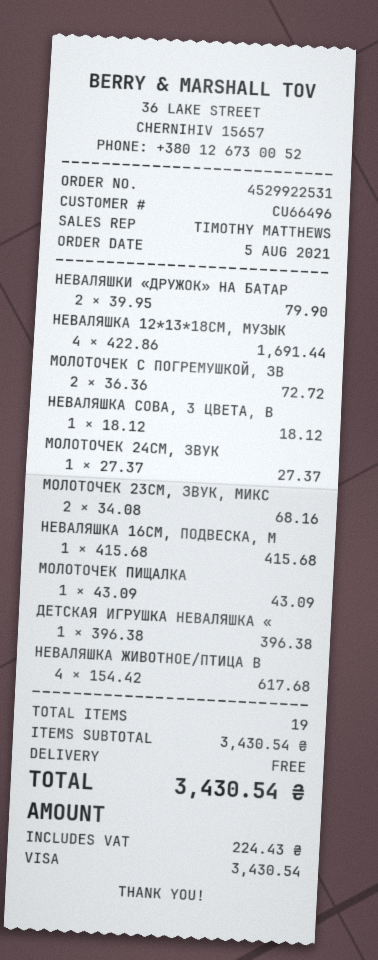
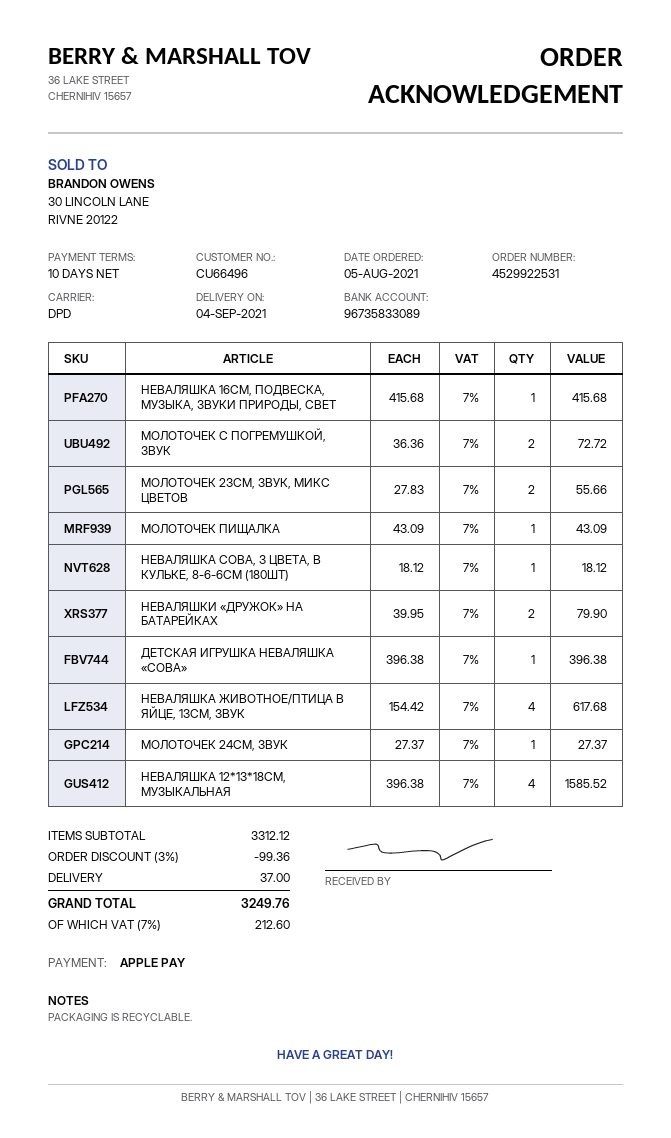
payment method: Visa -> Apple Pay
НЕВАЛЯШКА 12*13*18СМ, МУЗЫК: 4 x 422.86 = 1691.44 -> 4 x 396.38 = 1585.52
МОЛОТОЧЕК 23СМ, ЗВУК, МИКС: 2 x 34.08 = 68.16 -> 2 x 27.83 = 55.66
subtotal: 3430.54 -> 3312.12
discount: none -> 3% = 99.36
shipping: 0.00 -> 37.00
tax: 224.43 -> 212.60
total: 3430.54 -> 3249.76

